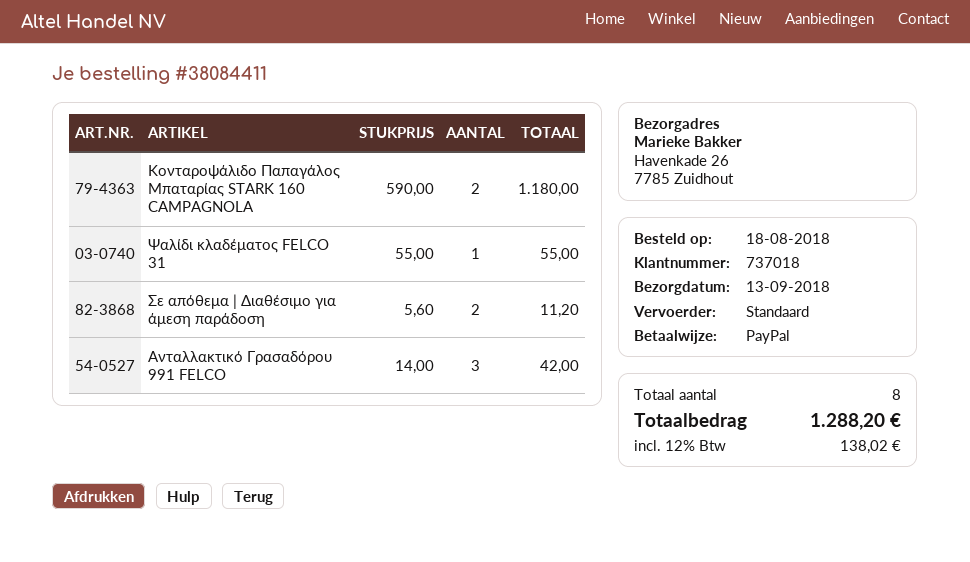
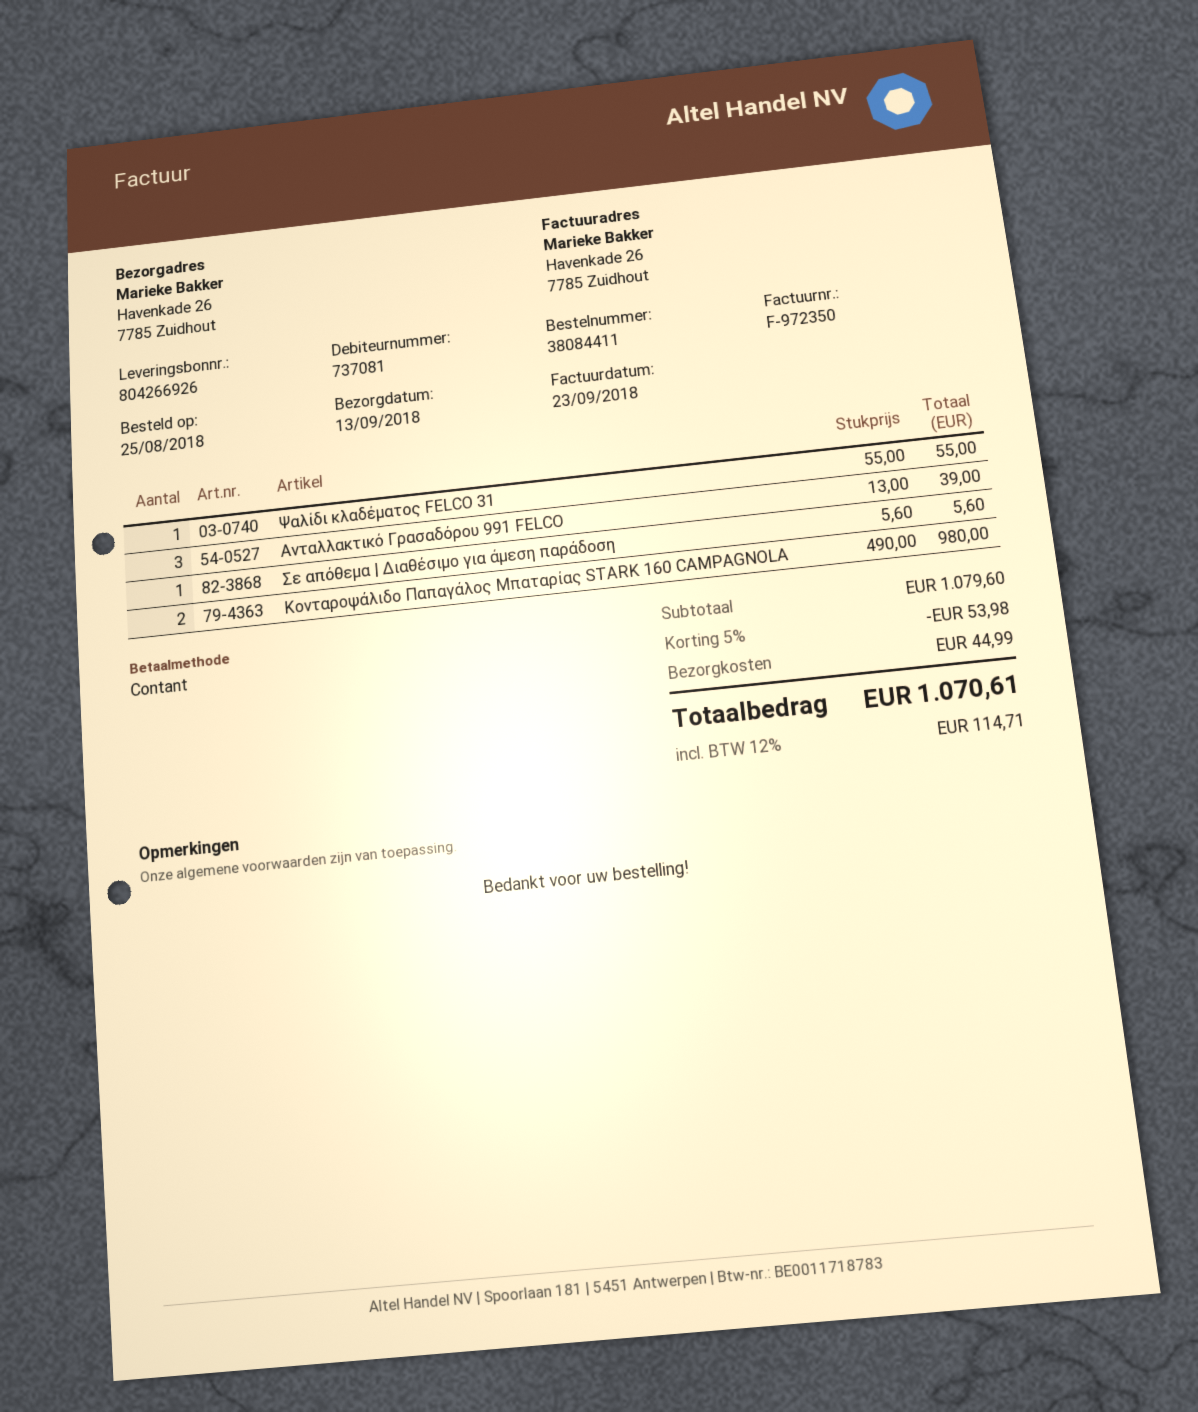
order date: 2018-08-18 -> 2018-08-25
customer number: 737018 -> 737081
payment method: PayPal -> cash
Κονταροψάλιδο Παπαγάλος Μπαταρίας STARK 160 CAMPAGNOLA: 2 x 590.00 = 1180.00 -> 2 x 490.00 = 980.00
Σε απόθεμα | Διαθέσιμο για άμεση παράδοση: 2 x 5.60 = 11.20 -> 1 x 5.60 = 5.60
Ανταλλακτικό Γρασαδόρου 991 FELCO: 3 x 14.00 = 42.00 -> 3 x 13.00 = 39.00
discount: none -> 5% = 53.98
shipping: none -> 44.99
tax: 12% = 138.02 -> 12% = 114.71
total: 1288.20 -> 1070.61

